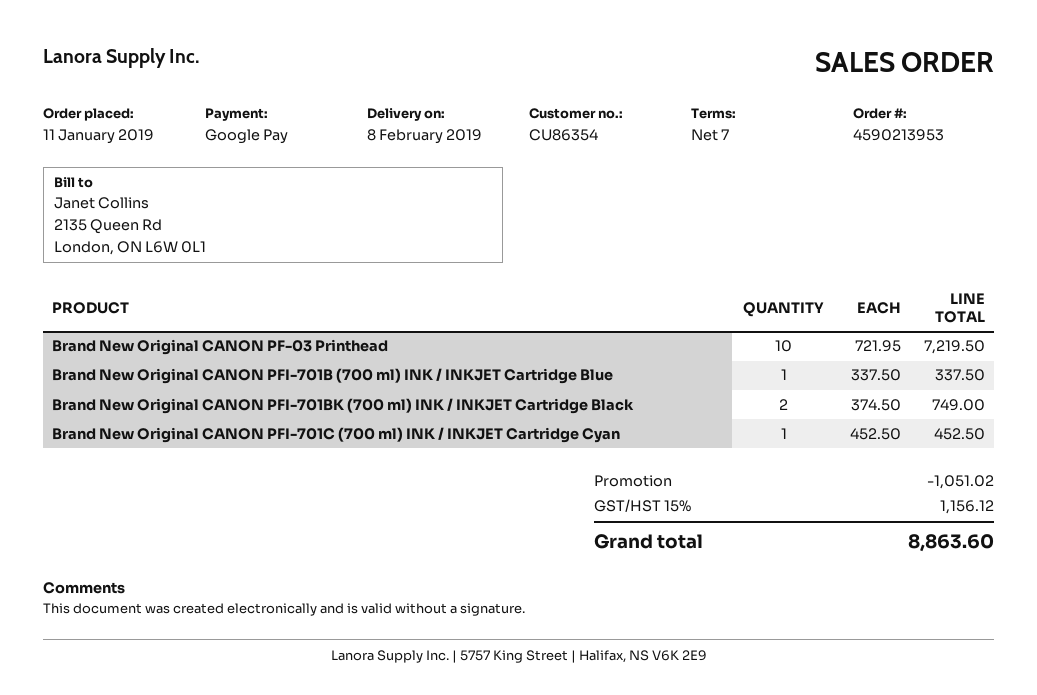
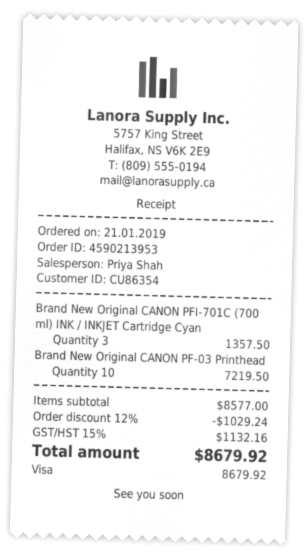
order date: 2019-01-11 -> 2019-01-21
payment method: Google Pay -> Visa
Brand New Original CANON PFI-701B (700 ml) INK / INKJET Cartridge Blue: 1 for 337.50 -> none
Brand New Original CANON PFI-701BK (700 ml) INK / INKJET Cartridge Black: 2 for 749.00 -> none
Brand New Original CANON PFI-701C (700 ml) INK / INKJET Cartridge Cyan: 1 for 452.50 -> 3 for 1357.50
discount: 1051.02 -> 1029.24
tax: 15% = 1156.12 -> 15% = 1132.16
total: 8863.60 -> 8679.92

